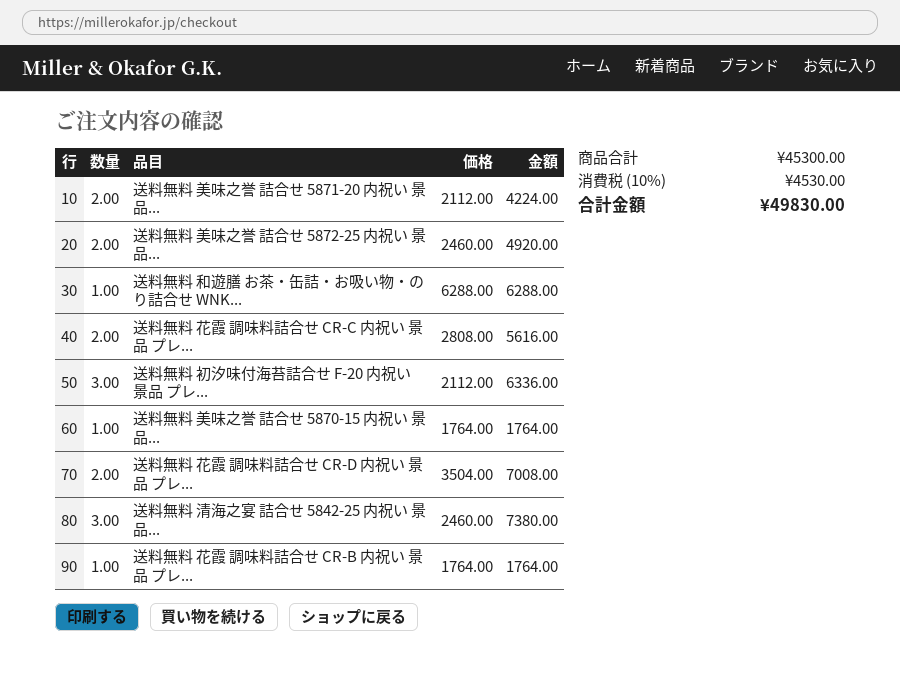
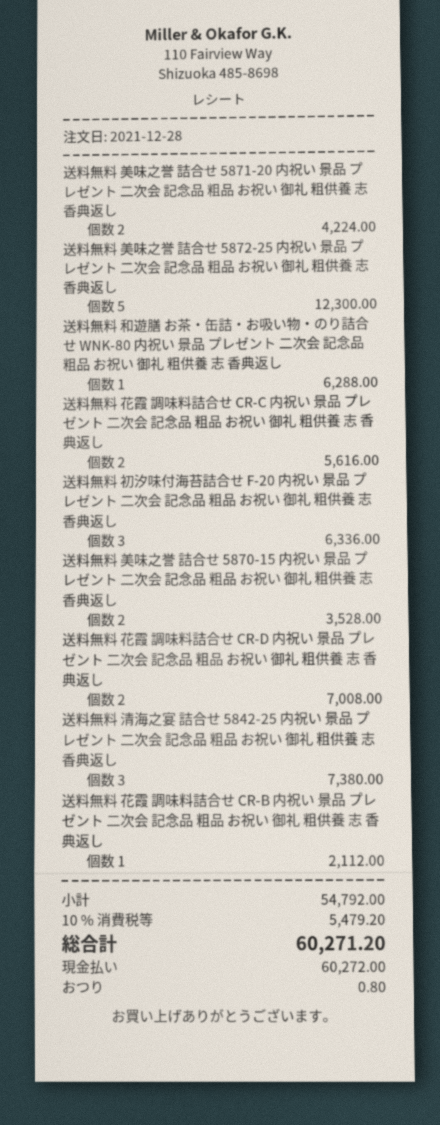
送料無料 美味之誉 詰合せ 5872-25 内祝い 景品...: 2 for 4920.00 -> 5 for 12300.00
送料無料 美味之誉 詰合せ 5870-15 内祝い 景品...: 1 for 1764.00 -> 2 for 3528.00
送料無料 花霞 調味料詰合せ CR-B 内祝い 景品 プレ...: 1 for 1764.00 -> 1 for 2112.00
subtotal: 45300.00 -> 54792.00
tax: 10% = 4530.00 -> 10% = 5479.20
total: 49830.00 -> 60271.20

